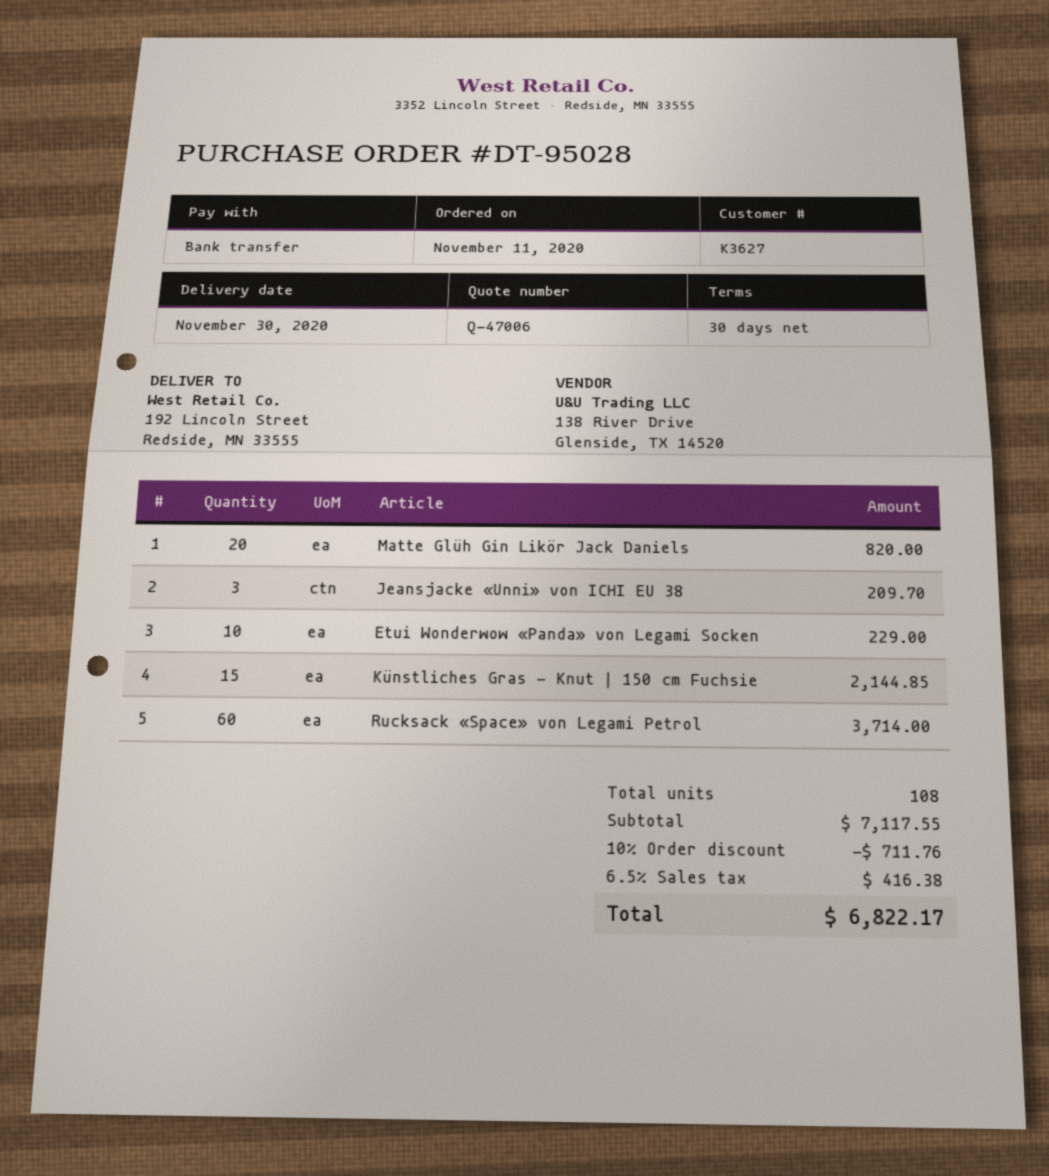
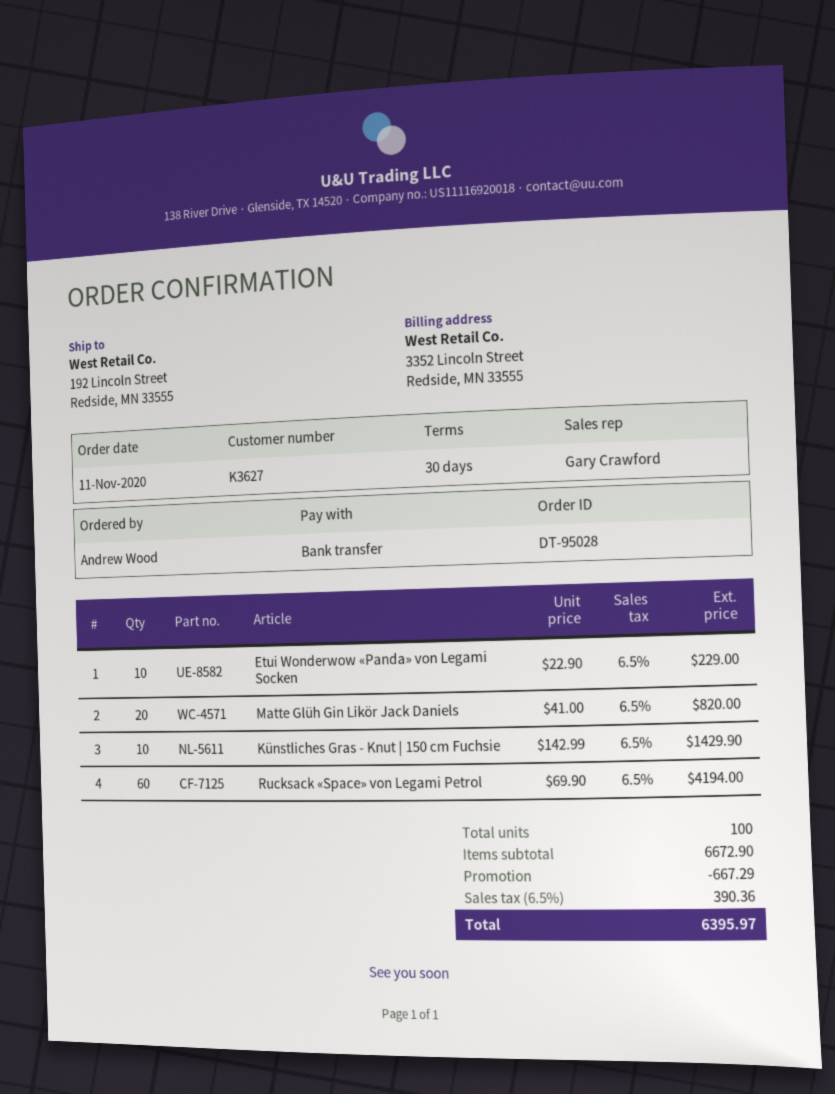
Jeansjacke «Unni» von ICHI EU 38: 3 for 209.70 -> none
Künstliches Gras - Knut | 150 cm Fuchsie: 15 for 2144.85 -> 10 for 1429.90
Rucksack «Space» von Legami Petrol: 60 for 3714.00 -> 60 for 4194.00
total quantity: 108 -> 100
subtotal: 7117.55 -> 6672.90
discount: 711.76 -> 667.29
tax: 6.5% = 416.38 -> 6.5% = 390.36
total: 6822.17 -> 6395.97

